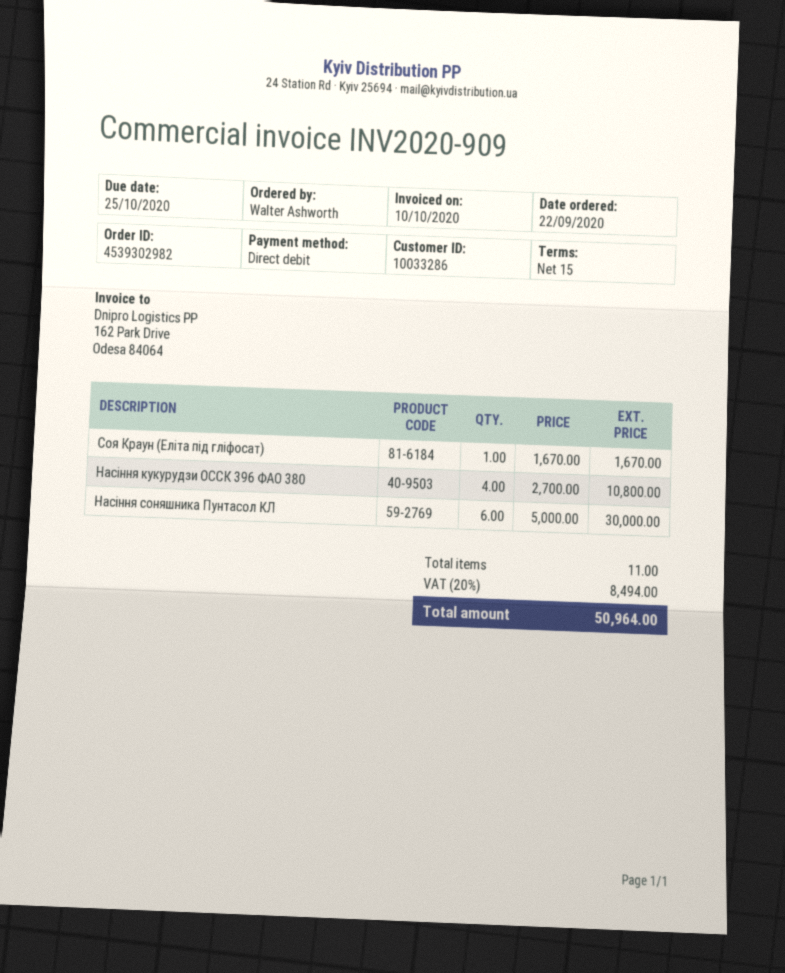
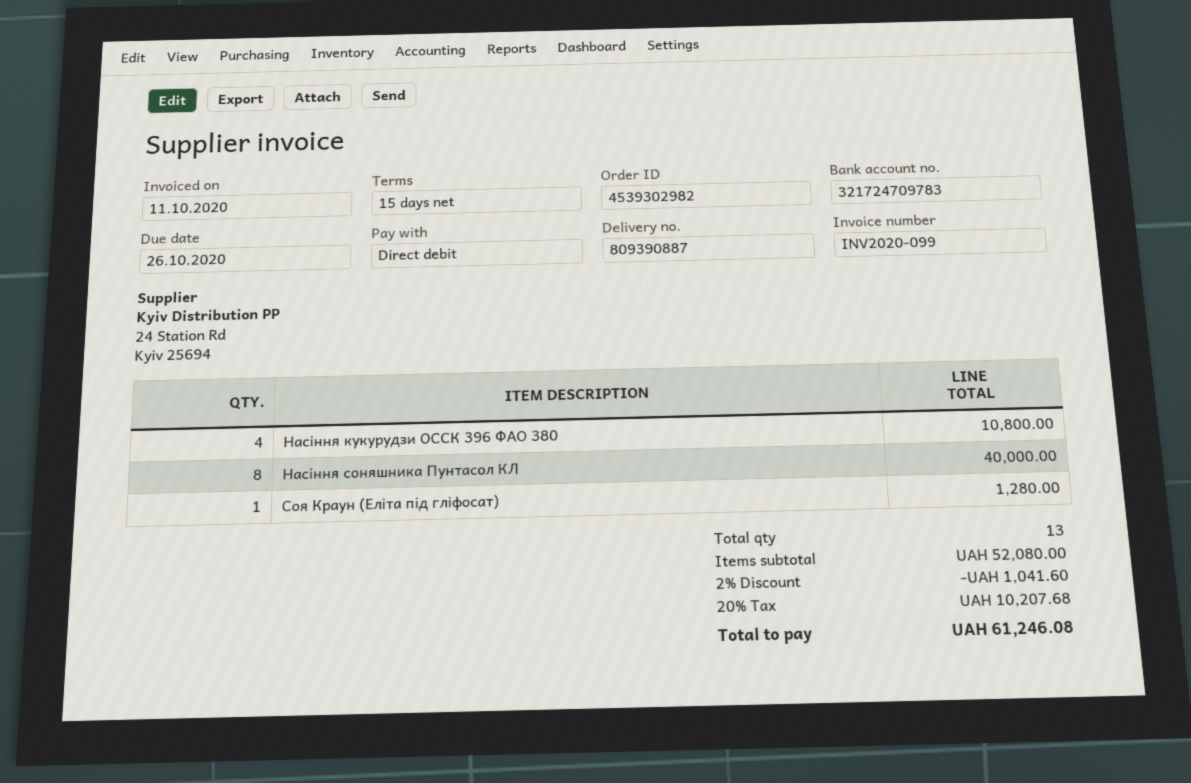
invoice number: INV2020-909 -> INV2020-099
invoice date: 2020-10-10 -> 2020-10-11
due date: 2020-10-25 -> 2020-10-26
Соя Краун (Еліта під гліфосат): 1 for 1670.00 -> 1 for 1280.00
Насіння соняшника Пунтасол КЛ: 6 for 30000.00 -> 8 for 40000.00
total quantity: 11 -> 13
discount: none -> 2% = 1041.60
tax: 20% = 8494.00 -> 20% = 10207.68
total: 50964.00 -> 61246.08

